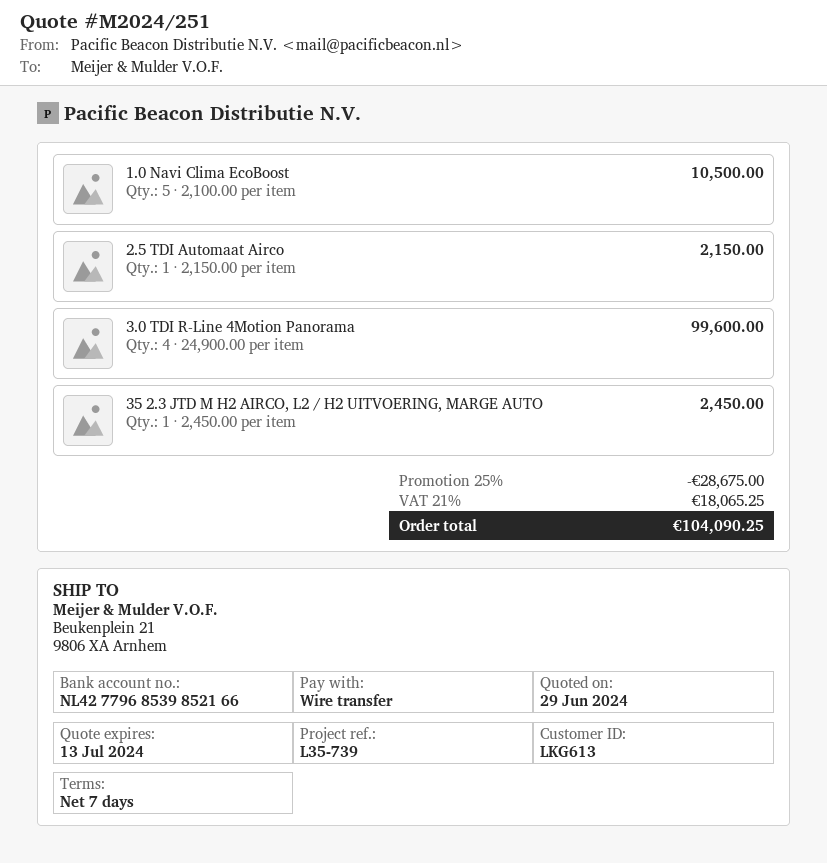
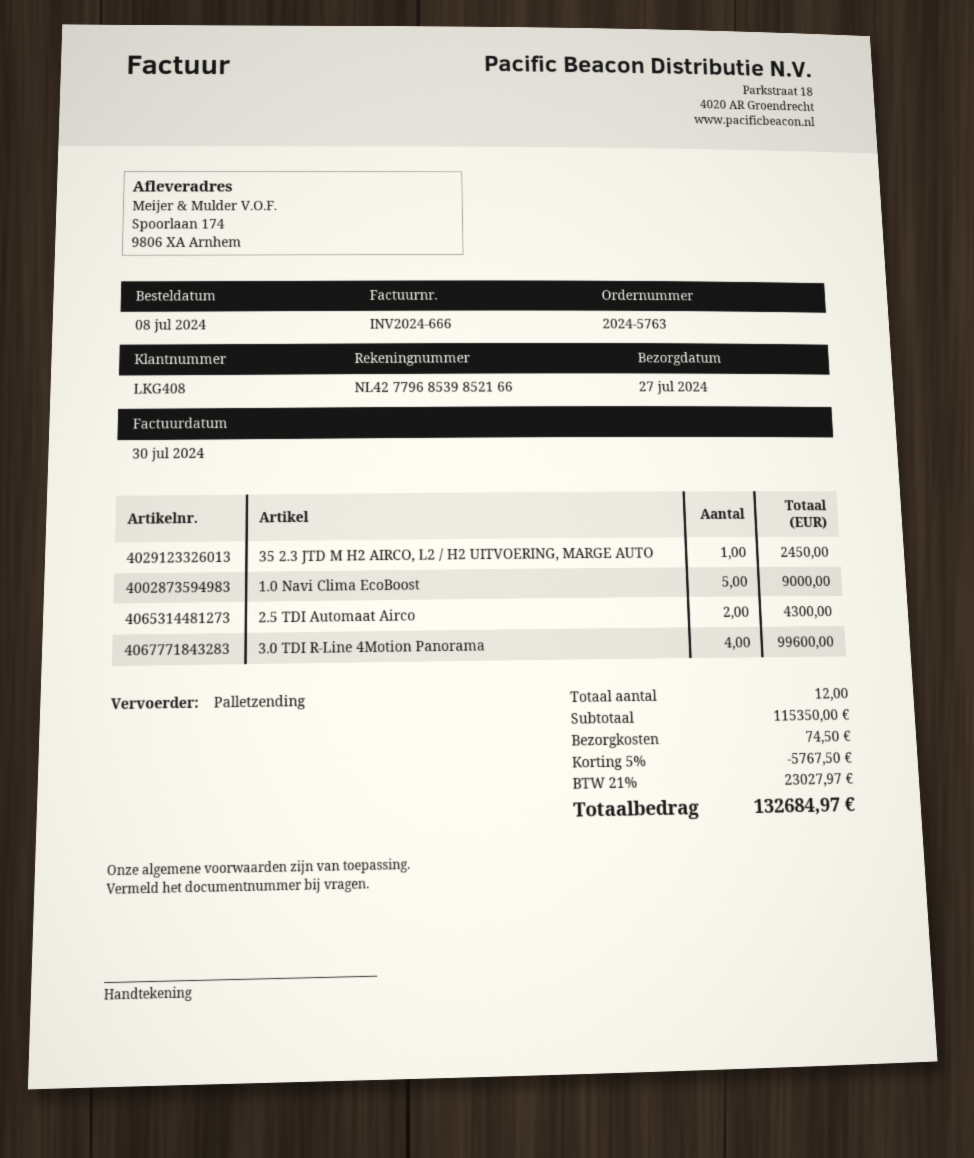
customer number: LKG613 -> LKG408
ship to: Beukenplein 21, 9806 XA Arnhem -> Spoorlaan 174, 9806 XA Arnhem
1.0 Navi Clima EcoBoost: 5 for 10500.00 -> 5 for 9000.00
2.5 TDI Automaat Airco: 1 for 2150.00 -> 2 for 4300.00
discount: 25% = 28675.00 -> 5% = 5767.50
shipping: none -> 74.50
tax: 21% = 18065.25 -> 21% = 23027.97
total: 104090.25 -> 132684.97

